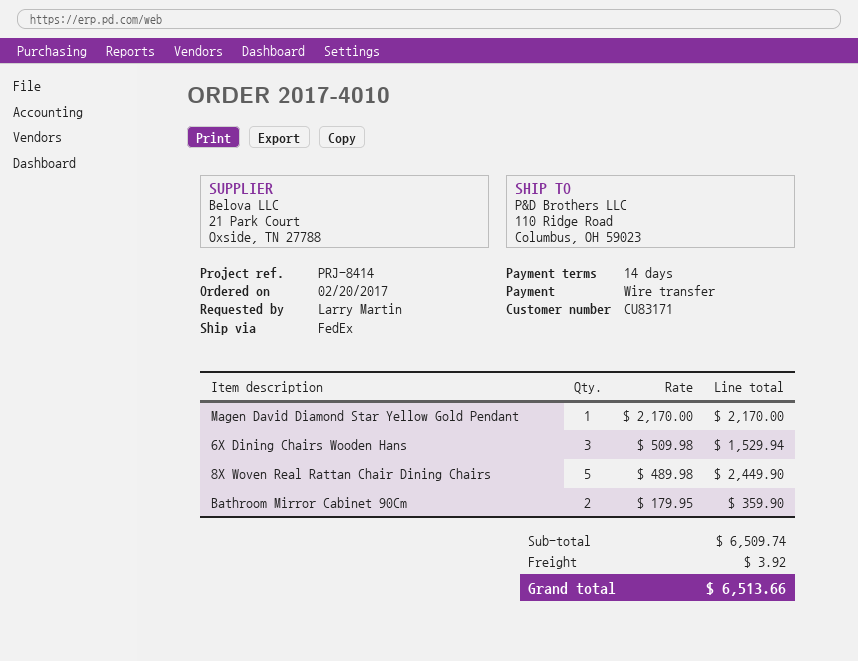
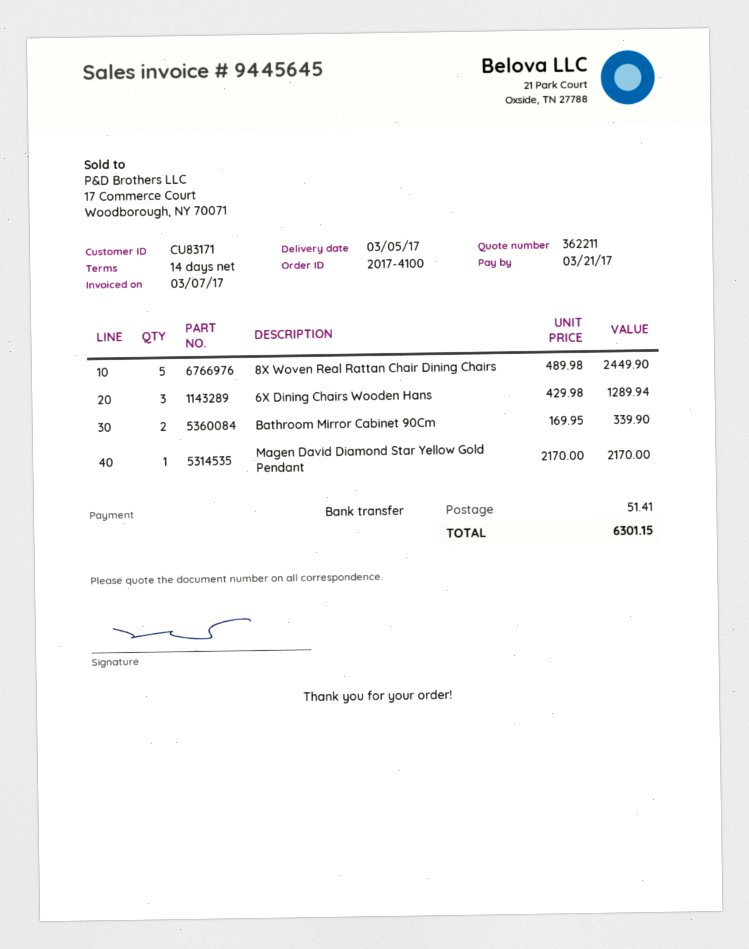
order number: 2017-4010 -> 2017-4100
6X Dining Chairs Wooden Hans: 3 x 509.98 = 1529.94 -> 3 x 429.98 = 1289.94
Bathroom Mirror Cabinet 90Cm: 2 x 179.95 = 359.90 -> 2 x 169.95 = 339.90
shipping: 3.92 -> 51.41
total: 6513.66 -> 6301.15

